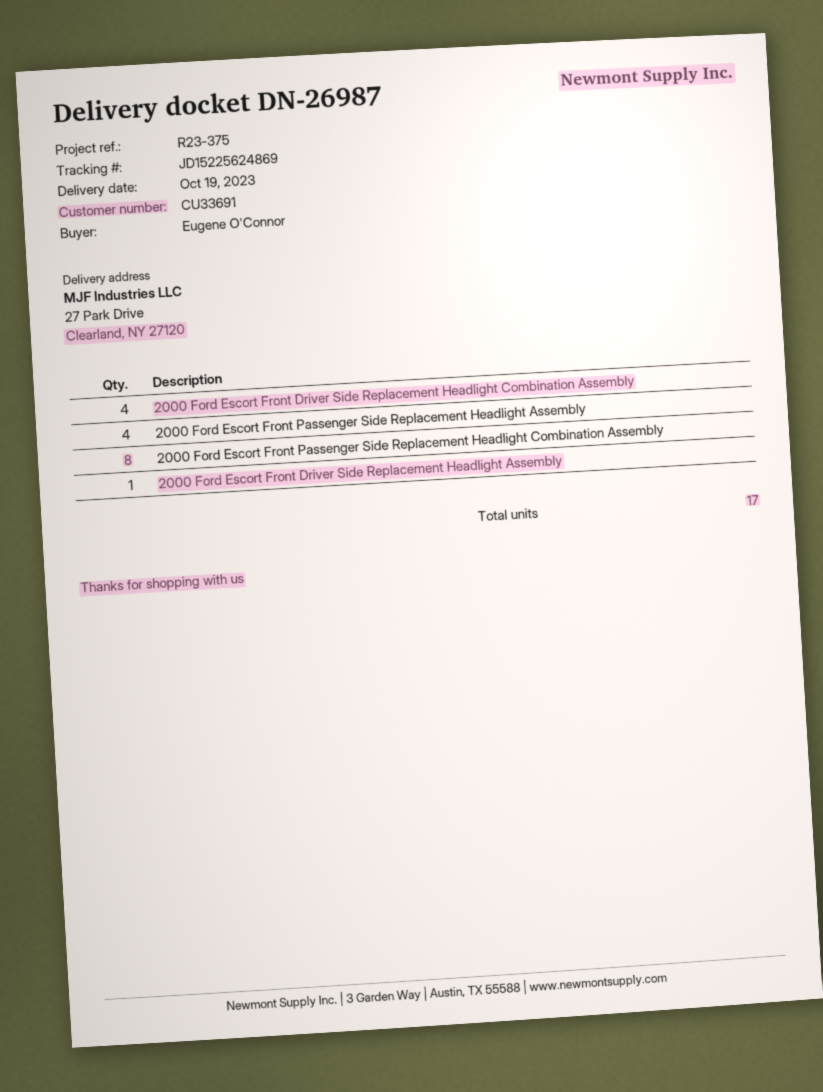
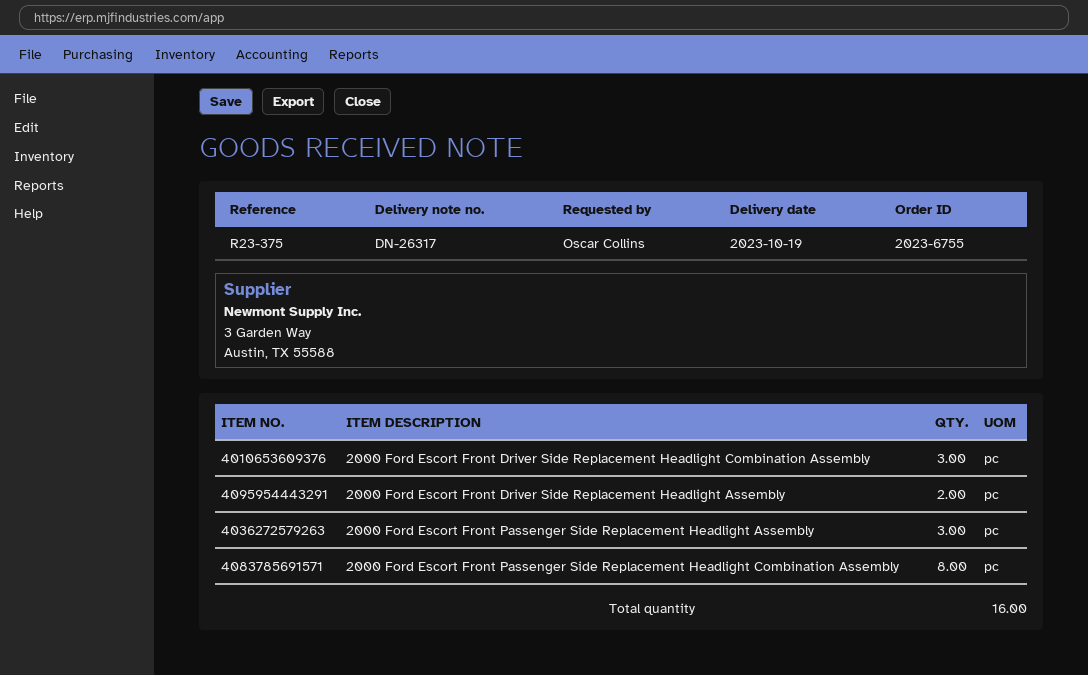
delivery note number: DN-26987 -> DN-26317
ordered by: Eugene O'Connor -> Oscar Collins
2000 Ford Escort Front Driver Side Replacement Headlight Combination Assembly: 4 -> 3
2000 Ford Escort Front Passenger Side Replacement Headlight Assembly: 4 -> 3
2000 Ford Escort Front Driver Side Replacement Headlight Assembly: 1 -> 2
total quantity: 17 -> 16

